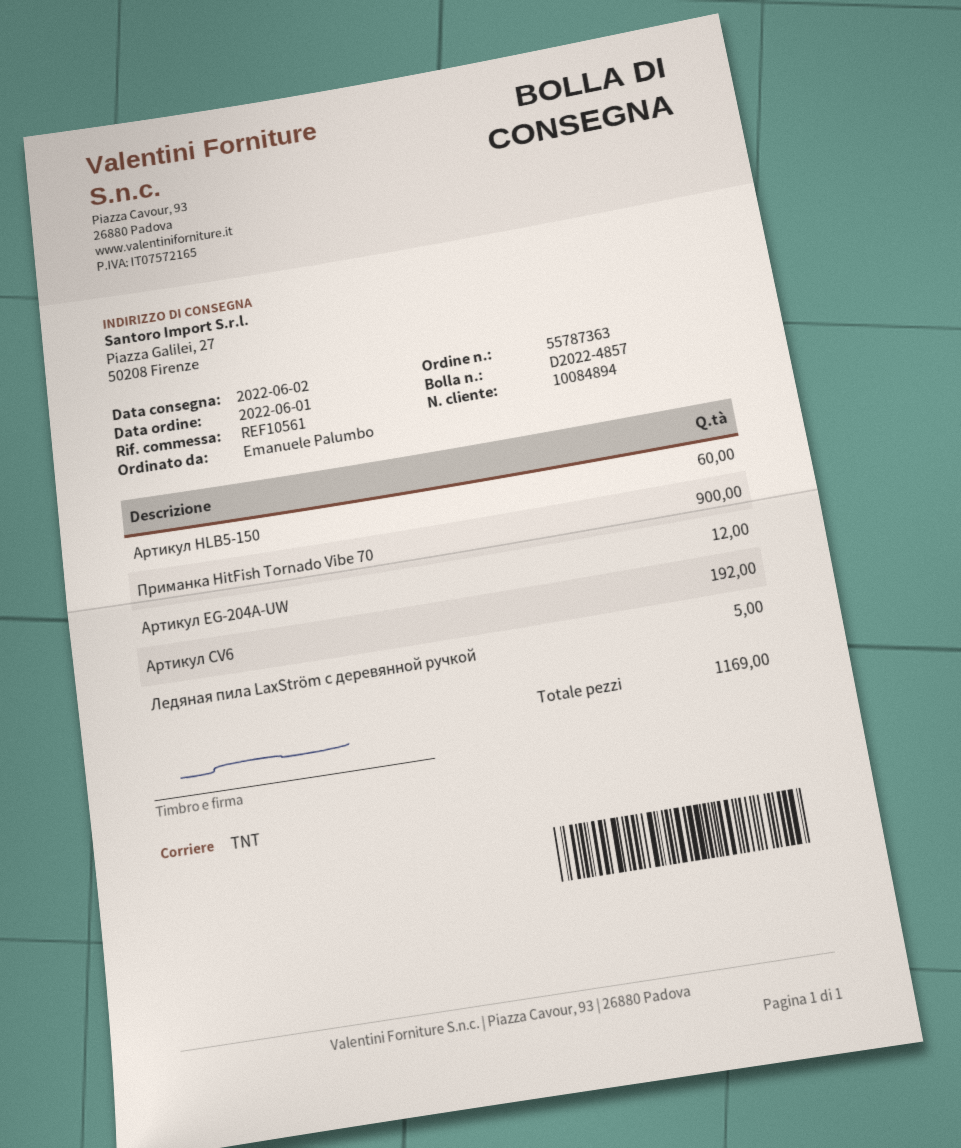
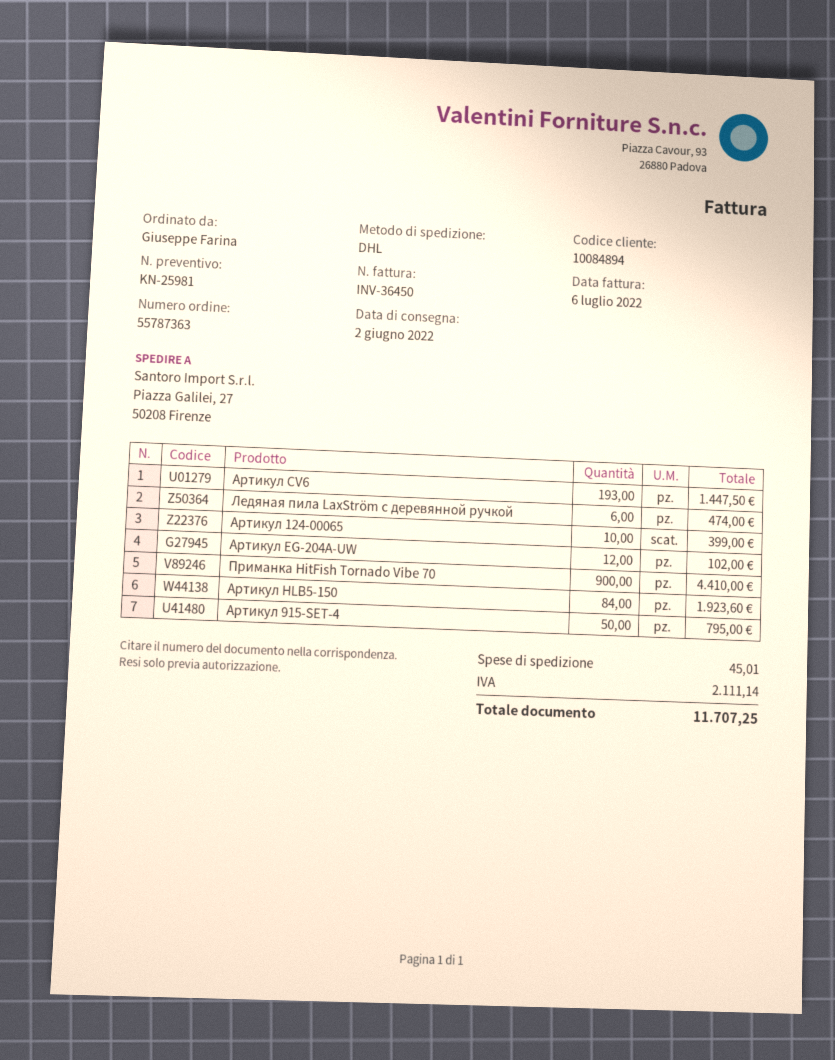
ordered by: Emanuele Palumbo -> Giuseppe Farina
shipping method: TNT -> DHL
Артикул HLB5-150: 60 -> 84
Артикул CV6: 192 -> 193
Ледяная пила LaxStröm с деревянной ручкой: 5 -> 6
Артикул 124-00065: none -> 10
Артикул 915-SET-4: none -> 50

